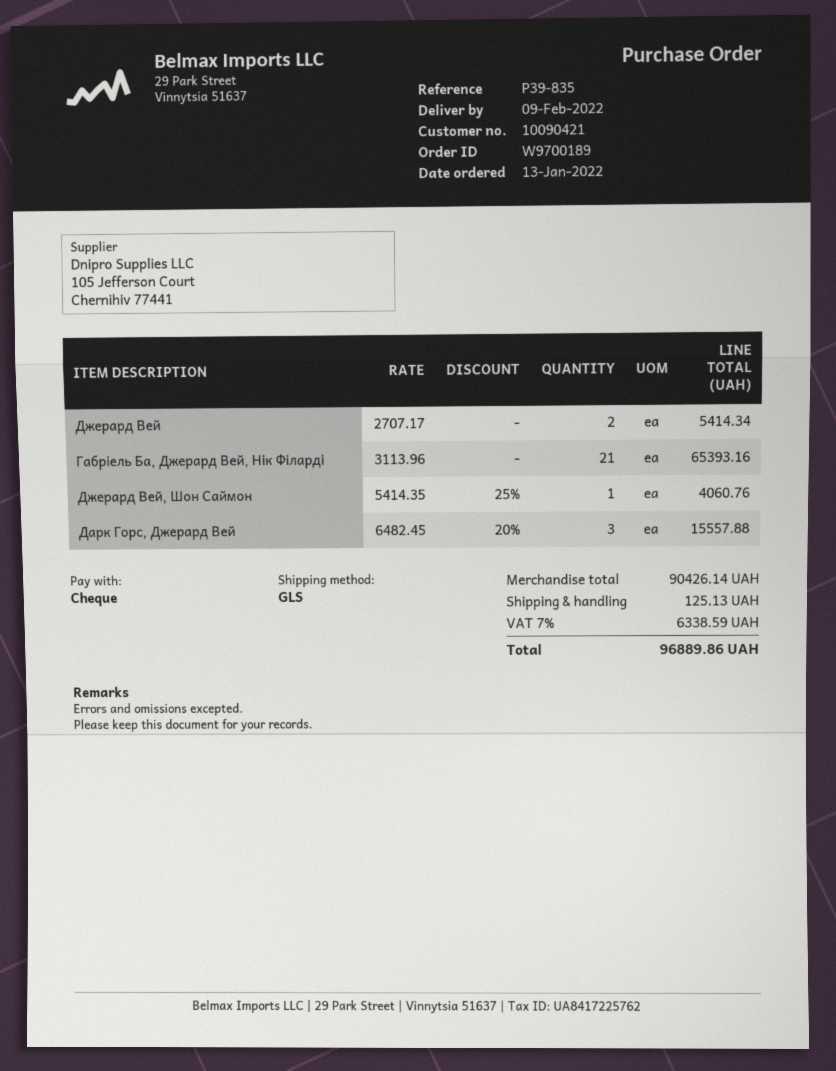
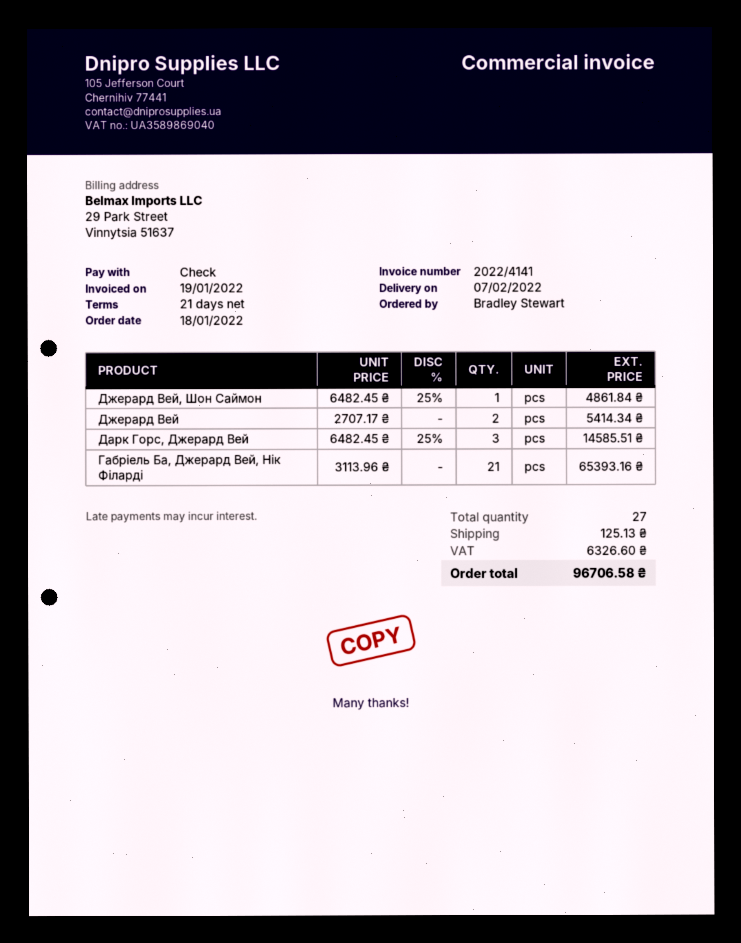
order date: 2022-01-13 -> 2022-01-18
delivery date: 2022-02-09 -> 2022-02-07
Джерард Вей, Шон Саймон: 1 x 5414.35 - 25% = 4060.76 -> 1 x 6482.45 - 25% = 4861.84
Дарк Горс, Джерард Вей: 3 x 6482.45 - 20% = 15557.88 -> 3 x 6482.45 - 25% = 14585.51
tax: 6338.59 -> 6326.60
total: 96889.86 -> 96706.58

